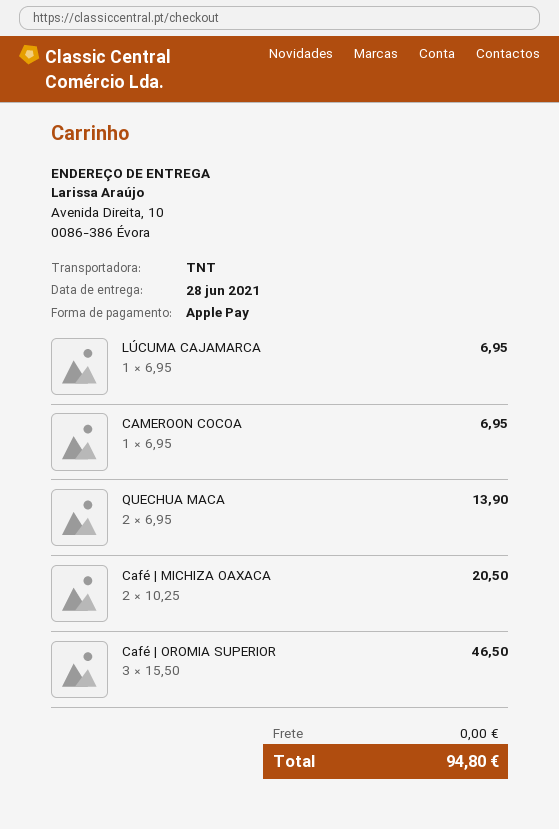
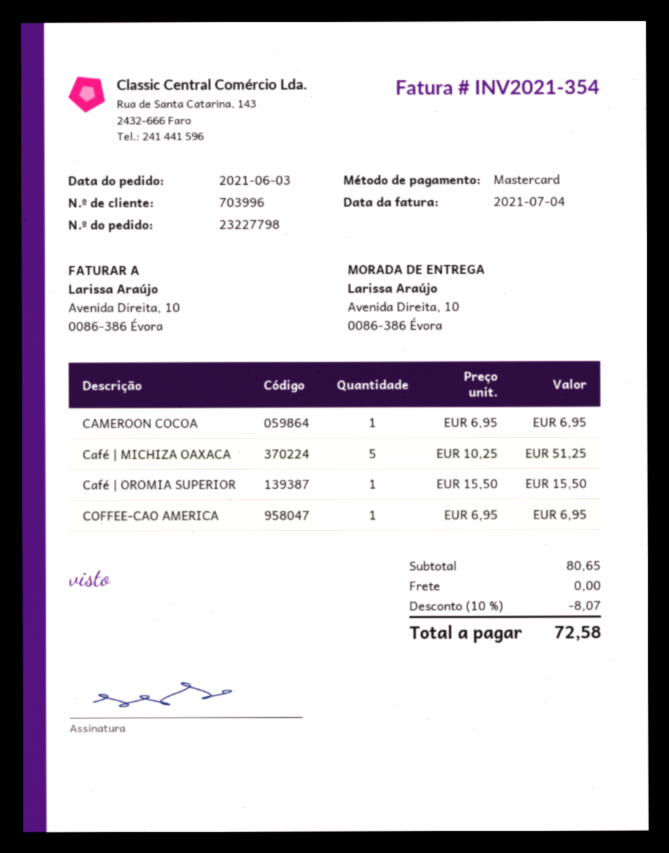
payment method: Apple Pay -> Mastercard
LÚCUMA CAJAMARCA: 1 x 6.95 = 6.95 -> none
QUECHUA MACA: 2 x 6.95 = 13.90 -> none
Café | MICHIZA OAXACA: 2 x 10.25 = 20.50 -> 5 x 10.25 = 51.25
Café | OROMIA SUPERIOR: 3 x 15.50 = 46.50 -> 1 x 15.50 = 15.50
COFFEE-CAO AMERICA: none -> 1 x 6.95 = 6.95
discount: none -> 10% = 8.07
total: 94.80 -> 72.58

